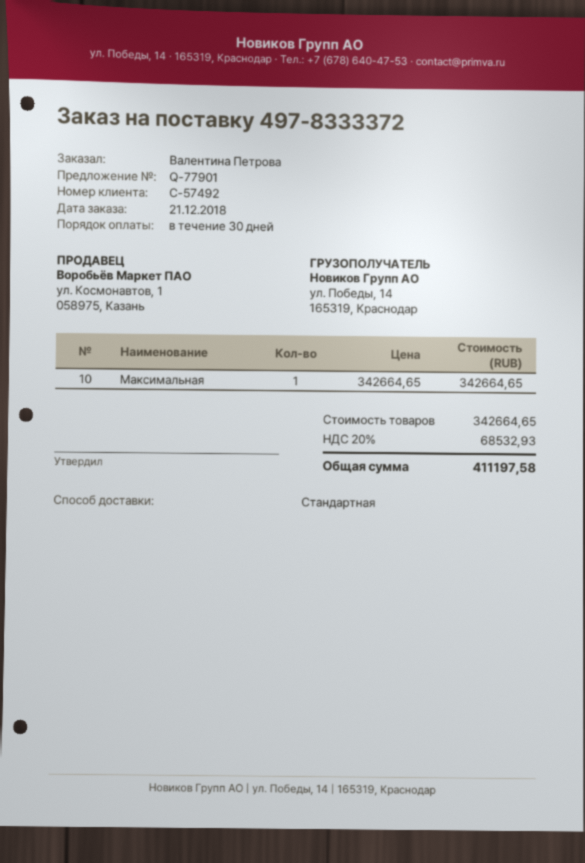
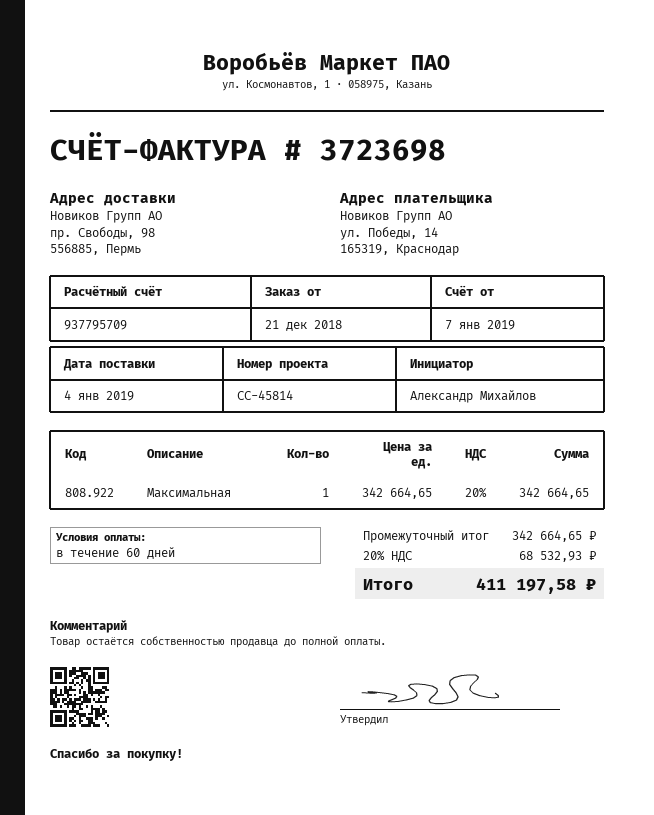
payment terms: 30 days -> 60 days
ordered by: Валентина Петрова -> Александр Михайлов
ship to: ул. Победы, 14, 165319, Краснодар -> пр. Свободы, 98, 556885, Пермь

